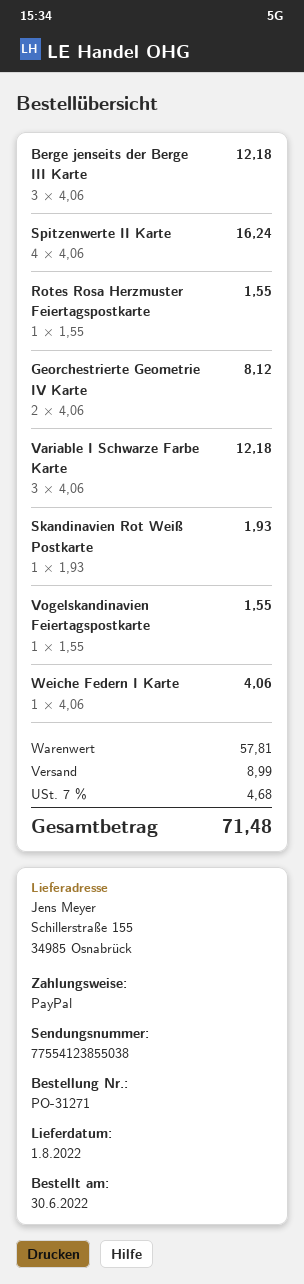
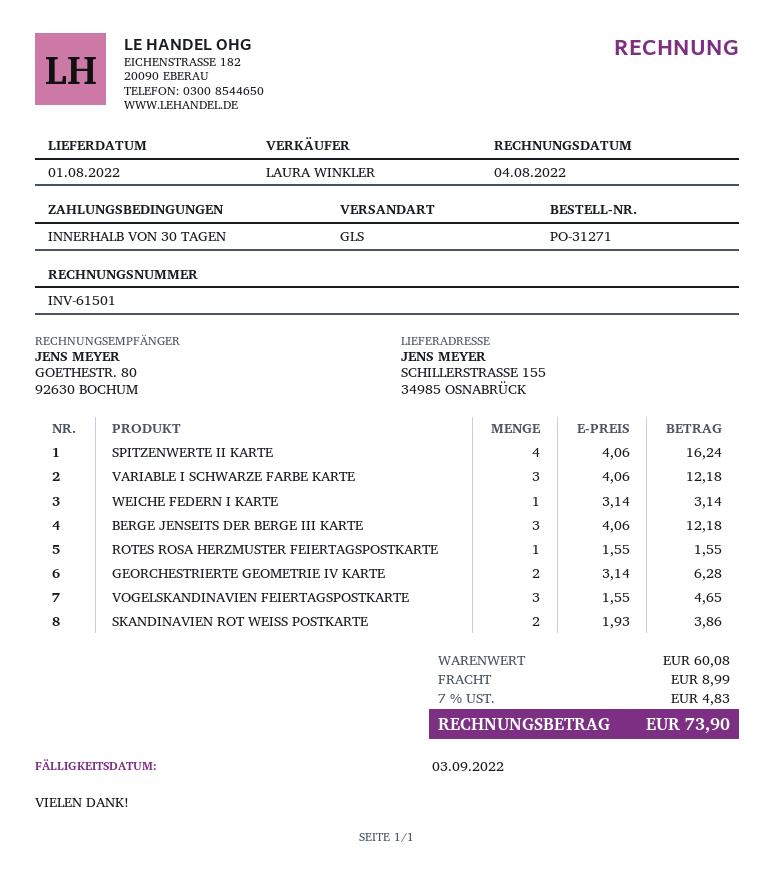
Georchestrierte Geometrie IV Karte: 2 x 4.06 = 8.12 -> 2 x 3.14 = 6.28
Skandinavien Rot Weiß Postkarte: 1 x 1.93 = 1.93 -> 2 x 1.93 = 3.86
Vogelskandinavien Feiertagspostkarte: 1 x 1.55 = 1.55 -> 3 x 1.55 = 4.65
Weiche Federn I Karte: 1 x 4.06 = 4.06 -> 1 x 3.14 = 3.14
subtotal: 57.81 -> 60.08
tax: 7% = 4.68 -> 7% = 4.83
total: 71.48 -> 73.90

